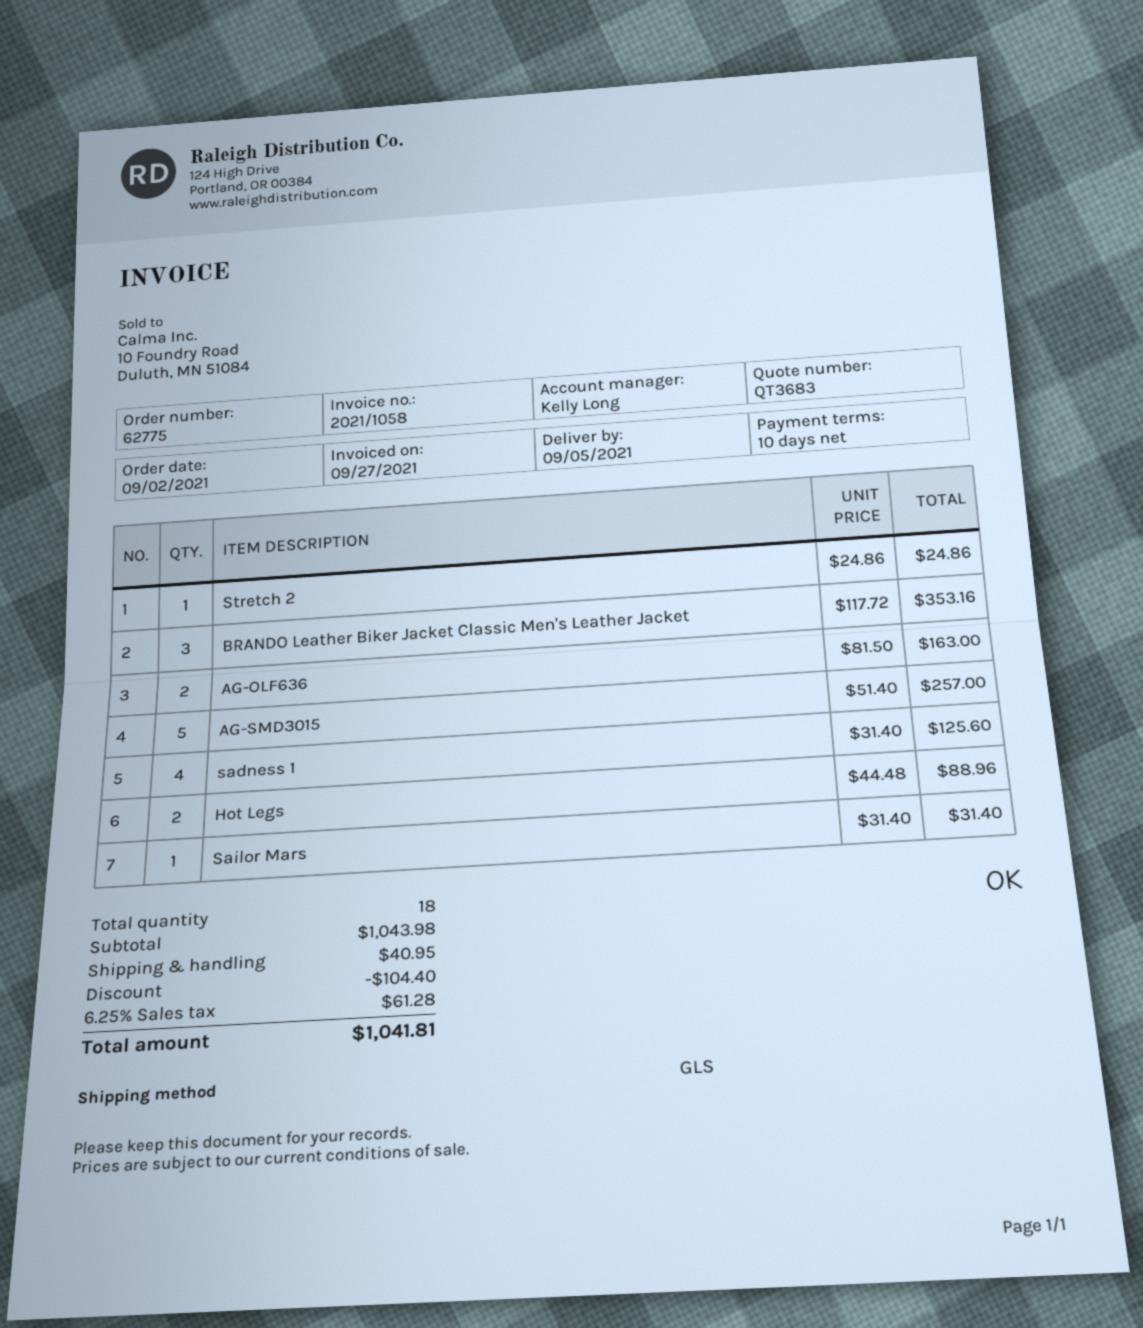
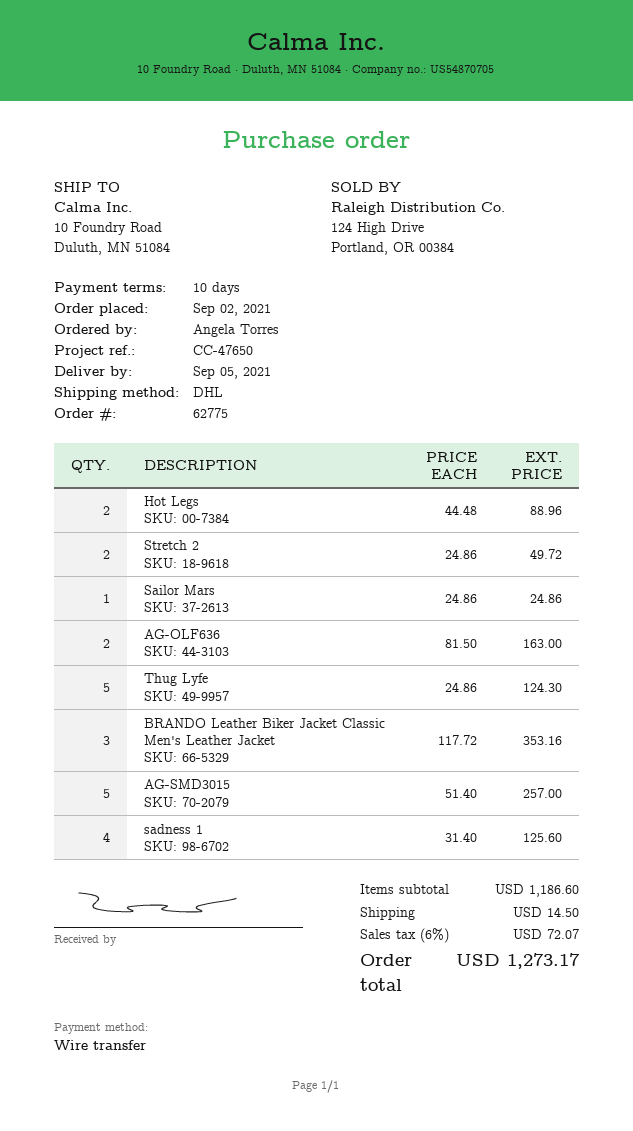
shipping method: GLS -> DHL
Stretch 2: 1 x 24.86 = 24.86 -> 2 x 24.86 = 49.72
Sailor Mars: 1 x 31.40 = 31.40 -> 1 x 24.86 = 24.86
Thug Lyfe: none -> 5 x 24.86 = 124.30
subtotal: 1043.98 -> 1186.60
discount: 104.40 -> none
shipping: 40.95 -> 14.50
tax: 6.25% = 61.28 -> 6% = 72.07
total: 1041.81 -> 1273.17

